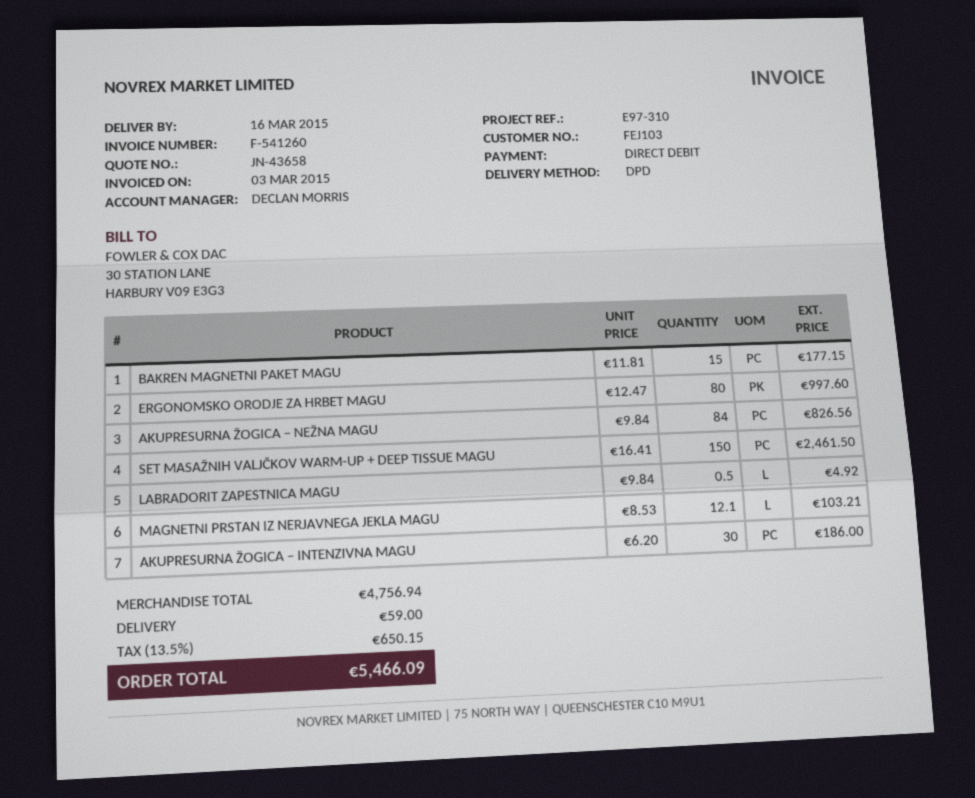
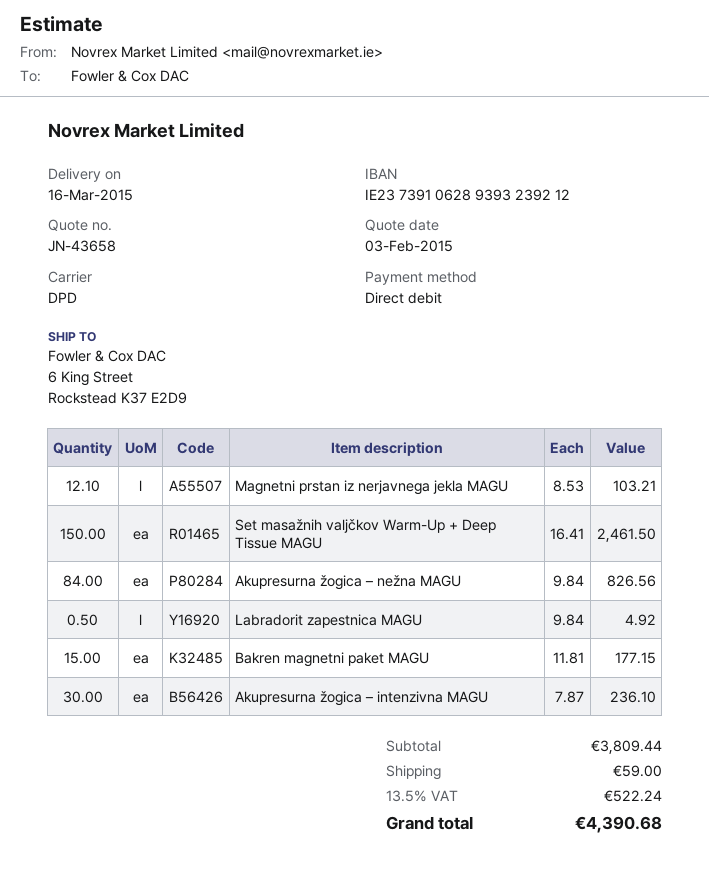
ERGONOMSKO ORODJE ZA HRBET MAGU: 80 x 12.47 = 997.60 -> none
AKUPRESURNA ŽOGICA – INTENZIVNA MAGU: 30 x 6.20 = 186.00 -> 30 x 7.87 = 236.10
subtotal: 4756.94 -> 3809.44
tax: 13.5% = 650.15 -> 13.5% = 522.24
total: 5466.09 -> 4390.68

